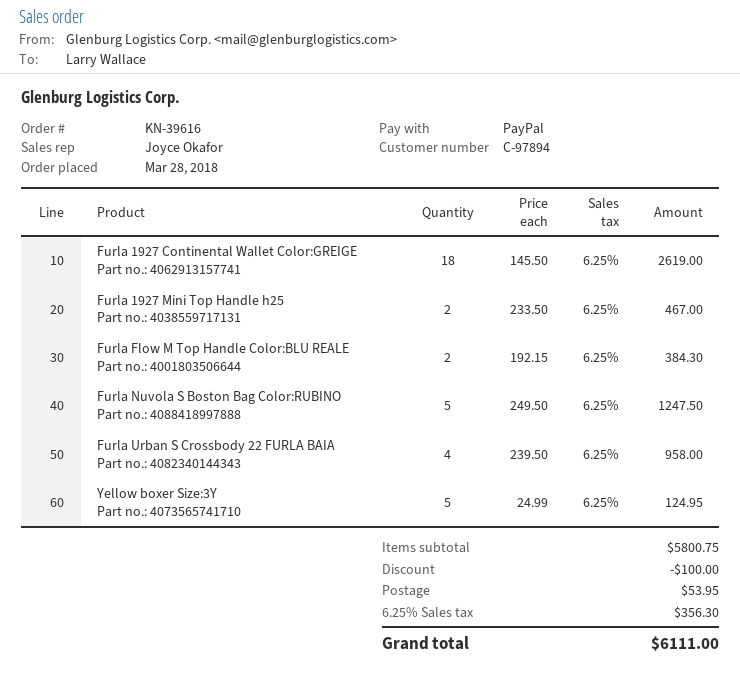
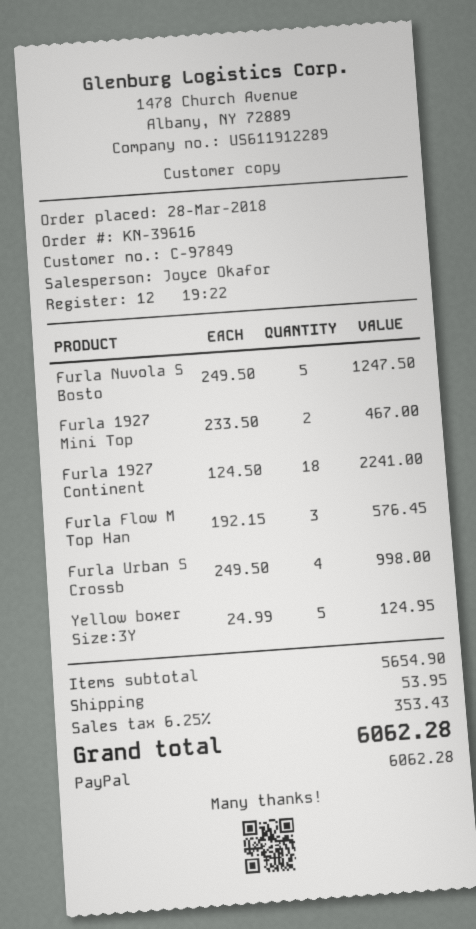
customer number: C-97894 -> C-97849
Furla 1927 Continental Wallet Color:GREIGE: 18 x 145.50 = 2619.00 -> 18 x 124.50 = 2241.00
Furla Flow M Top Handle Color:BLU REALE: 2 x 192.15 = 384.30 -> 3 x 192.15 = 576.45
Furla Urban S Crossbody 22 FURLA BAIA: 4 x 239.50 = 958.00 -> 4 x 249.50 = 998.00
subtotal: 5800.75 -> 5654.90
discount: 100.00 -> none
tax: 6.25% = 356.30 -> 6.25% = 353.43
total: 6111.00 -> 6062.28

